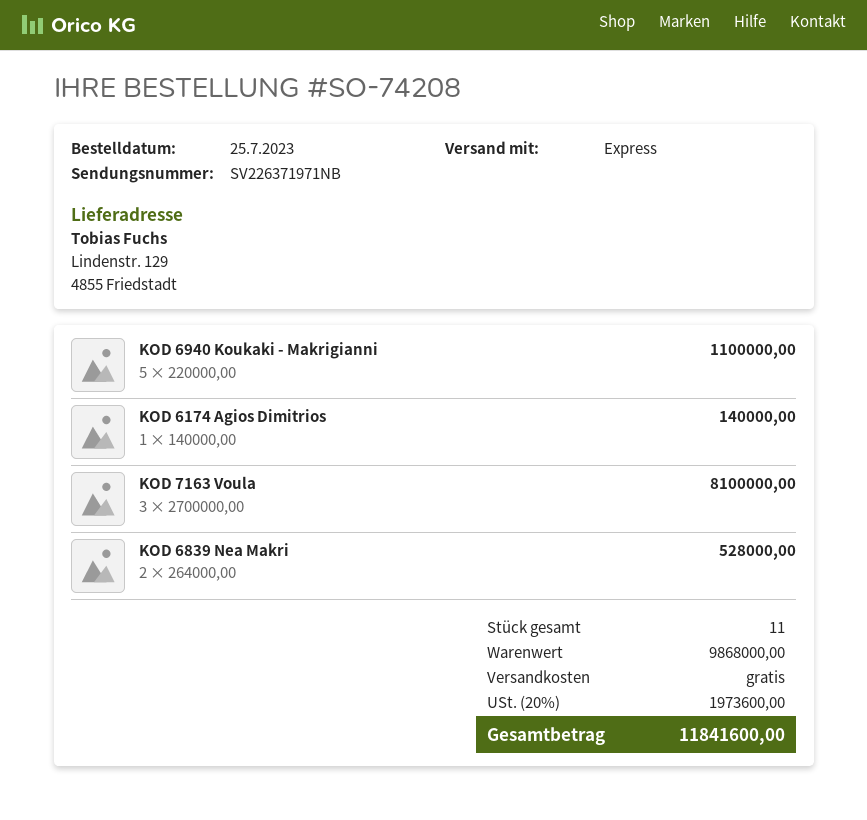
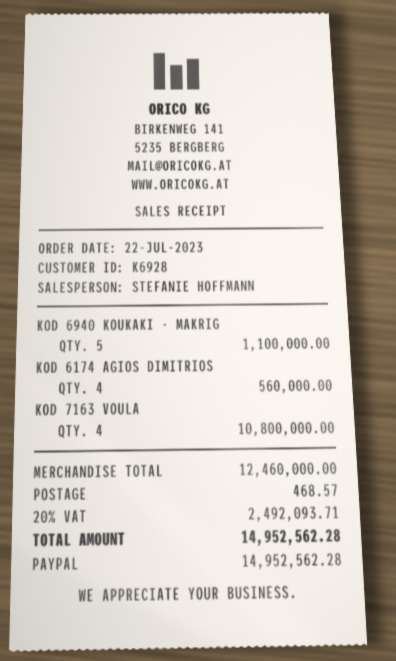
order date: 2023-07-25 -> 2023-07-22
KOD 6174 Agios Dimitrios: 1 for 140000.00 -> 4 for 560000.00
KOD 7163 Voula: 3 for 8100000.00 -> 4 for 10800000.00
KOD 6839 Nea Makri: 2 for 528000.00 -> none
subtotal: 9868000.00 -> 12460000.00
shipping: 0.00 -> 468.57
tax: 20% = 1973600.00 -> 20% = 2492093.71
total: 11841600.00 -> 14952562.28

